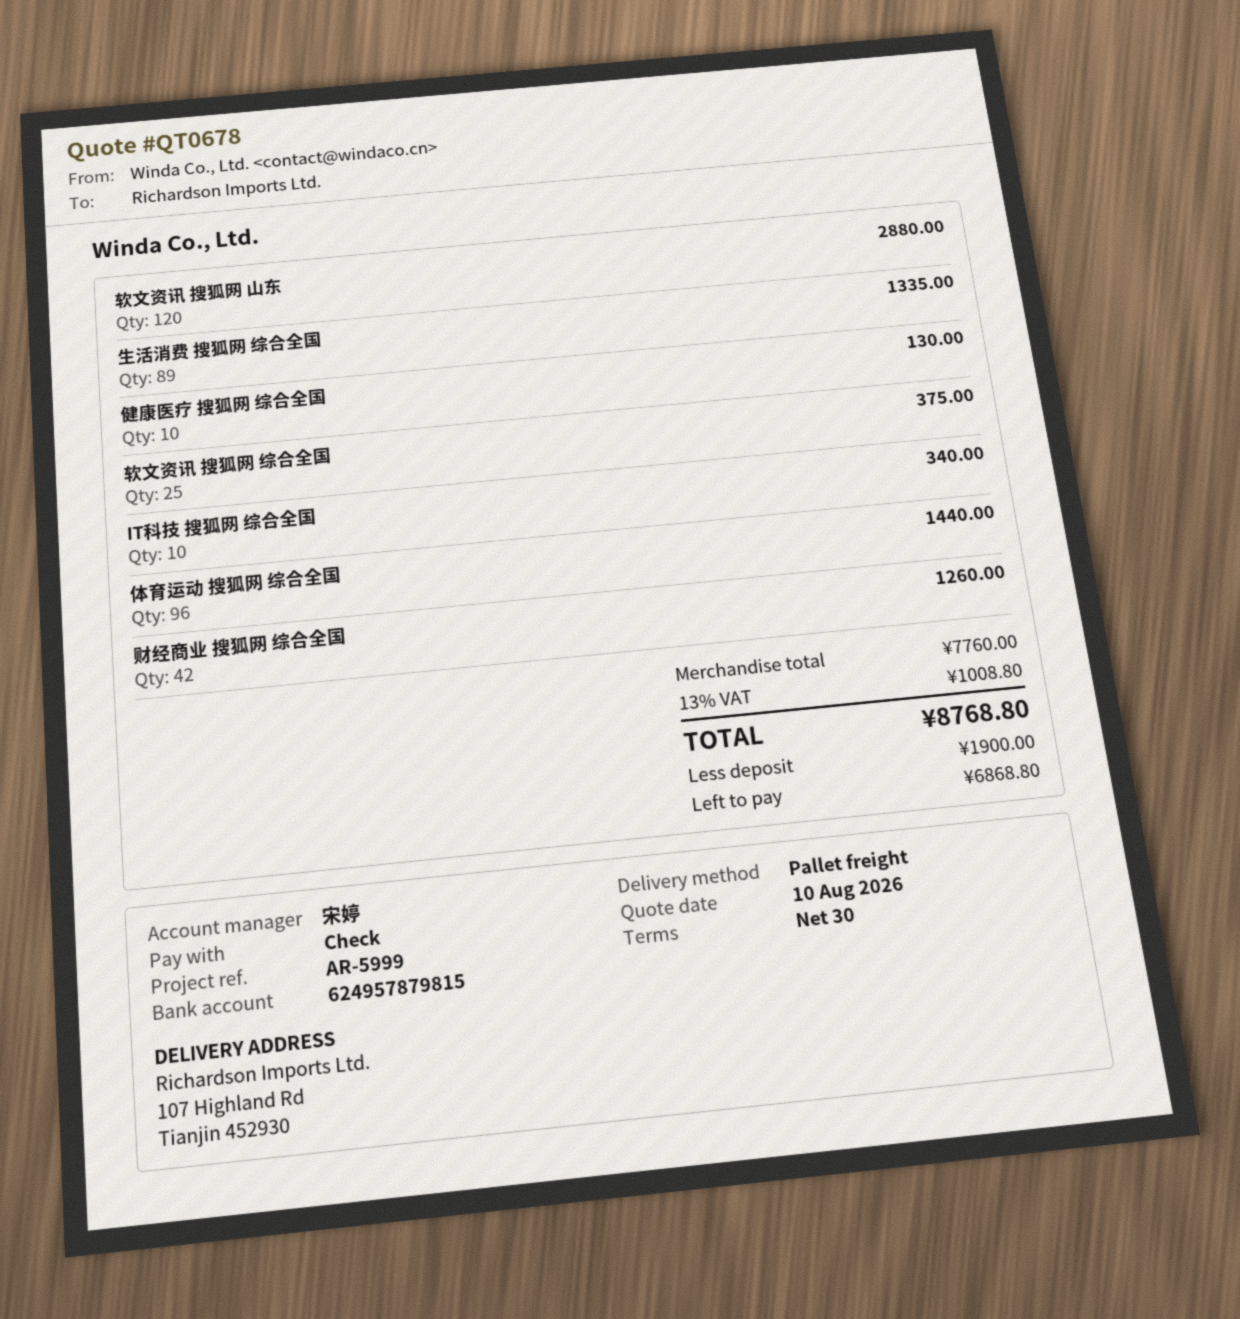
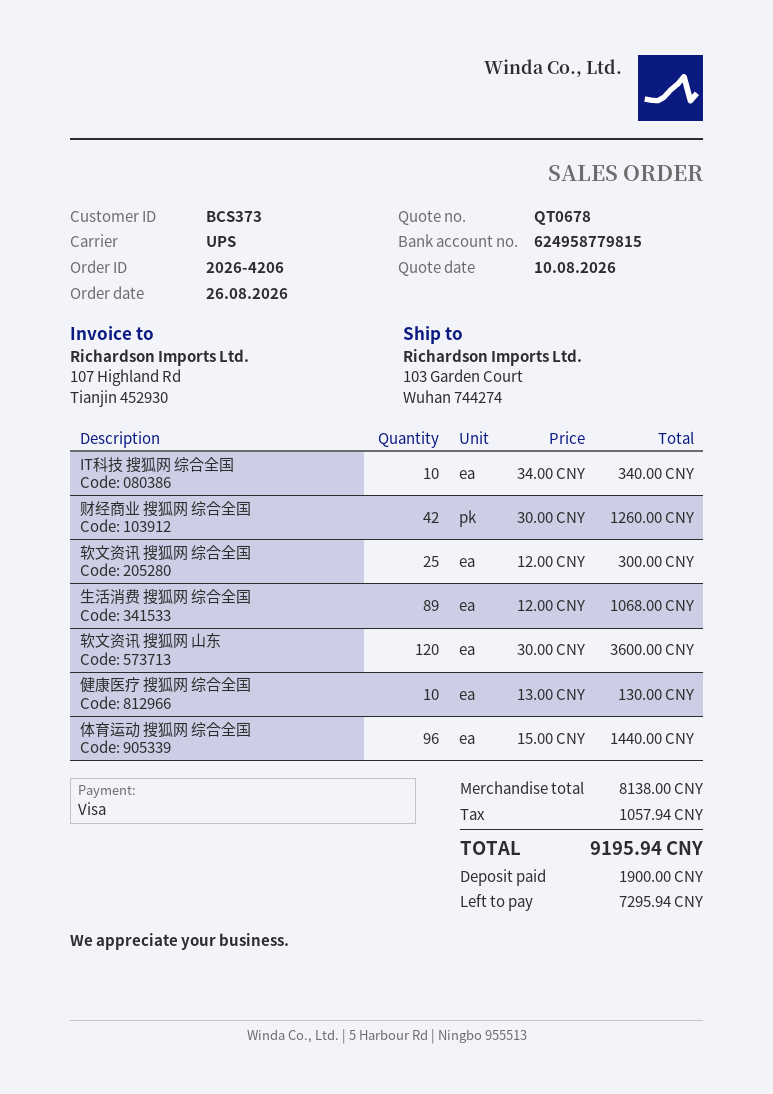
payment method: cheque -> Visa
bank account: 624957879815 -> 624958779815
shipping method: pallet freight -> UPS
ship to: 107 Highland Rd, Tianjin 452930 -> 103 Garden Court, Wuhan 744274
软文资讯 搜狐网 山东: 120 for 2880.00 -> 120 for 3600.00
生活消费 搜狐网 综合全国: 89 for 1335.00 -> 89 for 1068.00
软文资讯 搜狐网 综合全国: 25 for 375.00 -> 25 for 300.00
subtotal: 7760.00 -> 8138.00
tax: 1008.80 -> 1057.94
total: 8768.80 -> 9195.94
balance: 6868.80 -> 7295.94

